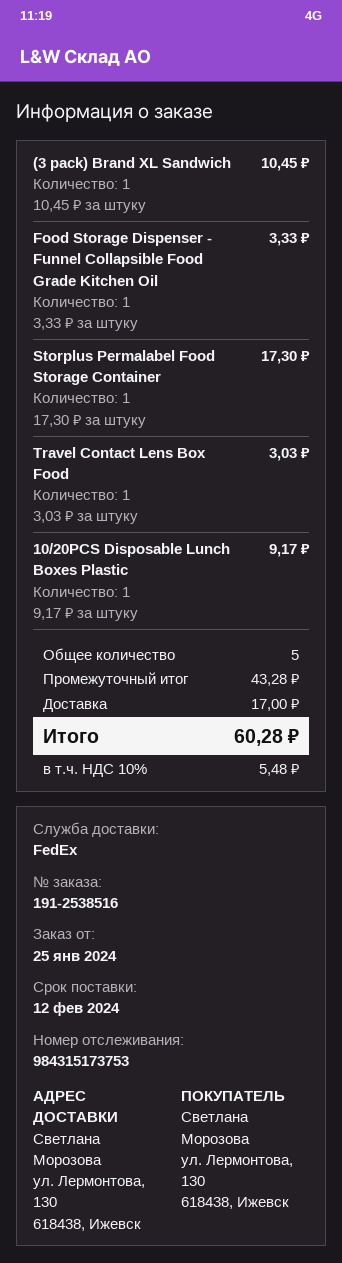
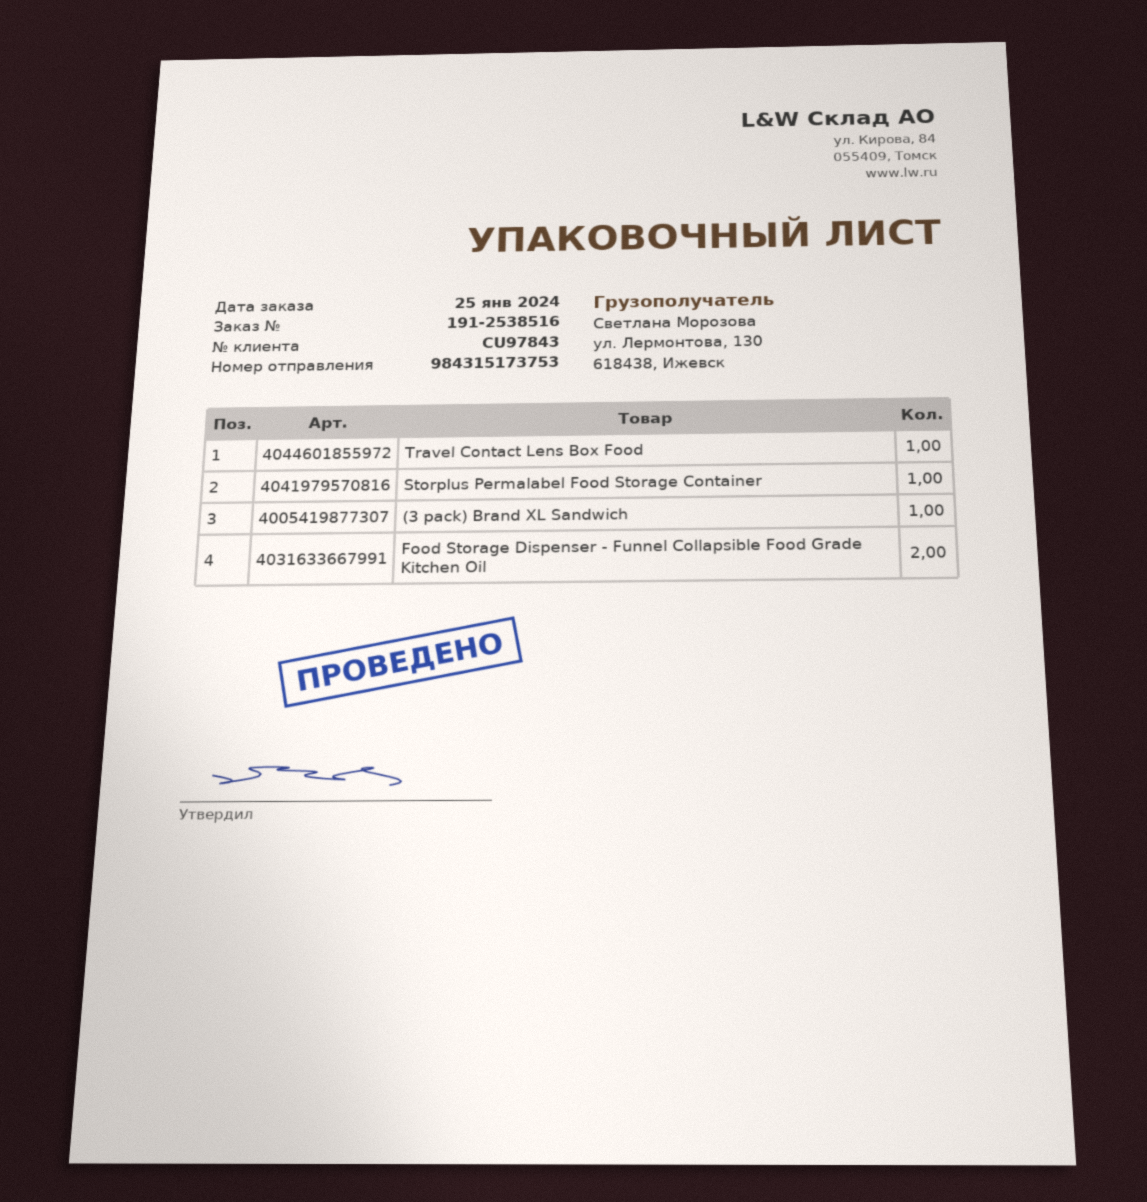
Food Storage Dispenser - Funnel Collapsible Food Grade Kitchen Oil: 1 -> 2
10/20PCS Disposable Lunch Boxes Plastic: 1 -> none

